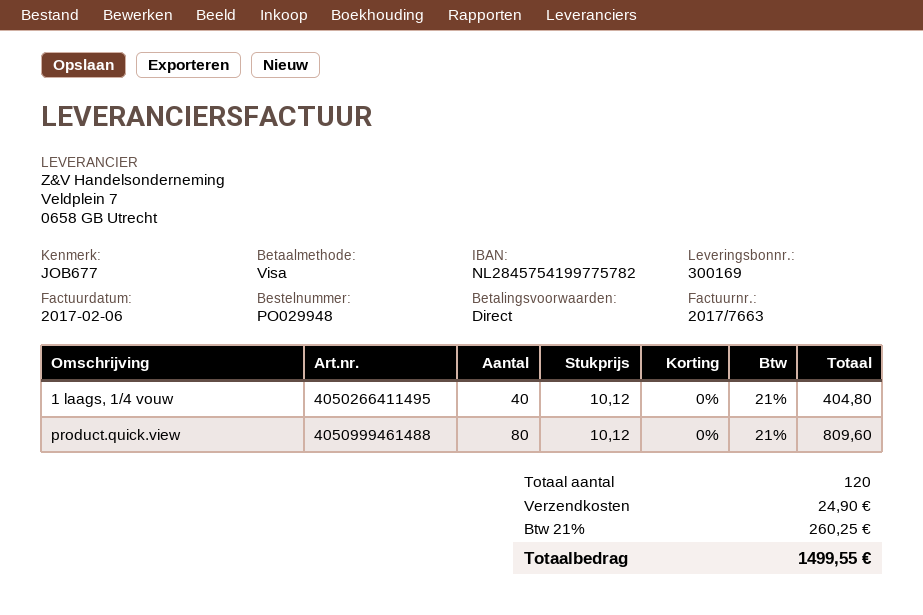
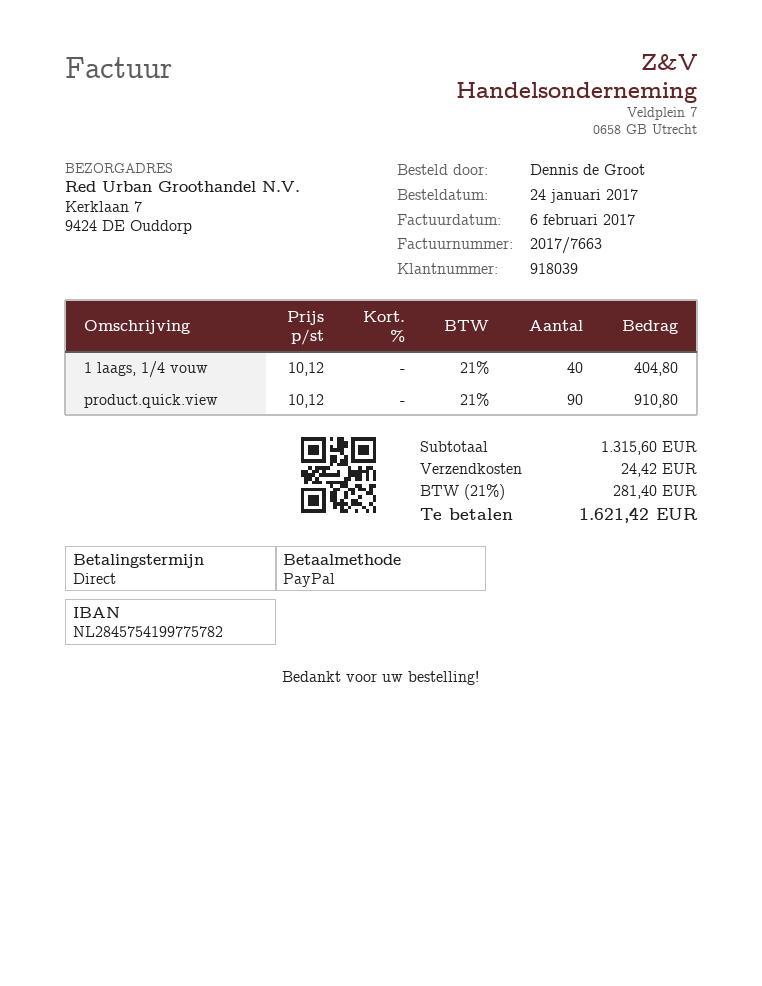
payment method: Visa -> PayPal
product.quick.view: 80 x 10.12 = 809.60 -> 90 x 10.12 = 910.80
shipping: 24.90 -> 24.42
tax: 21% = 260.25 -> 21% = 281.40
total: 1499.55 -> 1621.42

